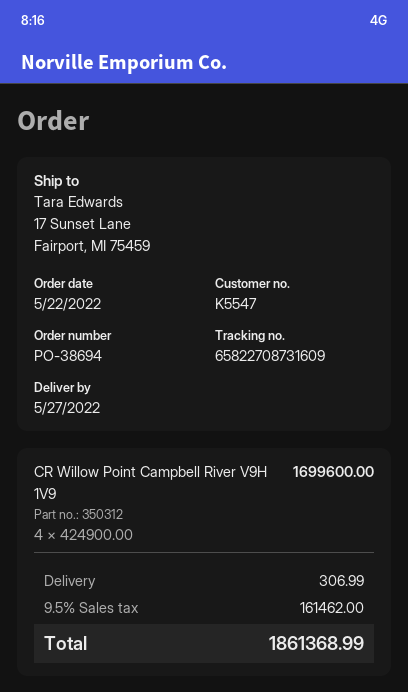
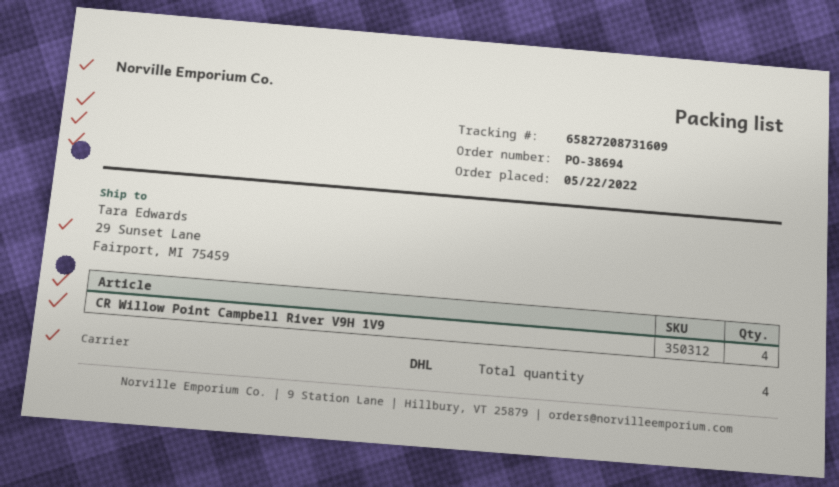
tracking number: 65822708731609 -> 65827208731609
ship to: 17 Sunset Lane, Fairport, MI 75459 -> 29 Sunset Lane, Fairport, MI 75459

